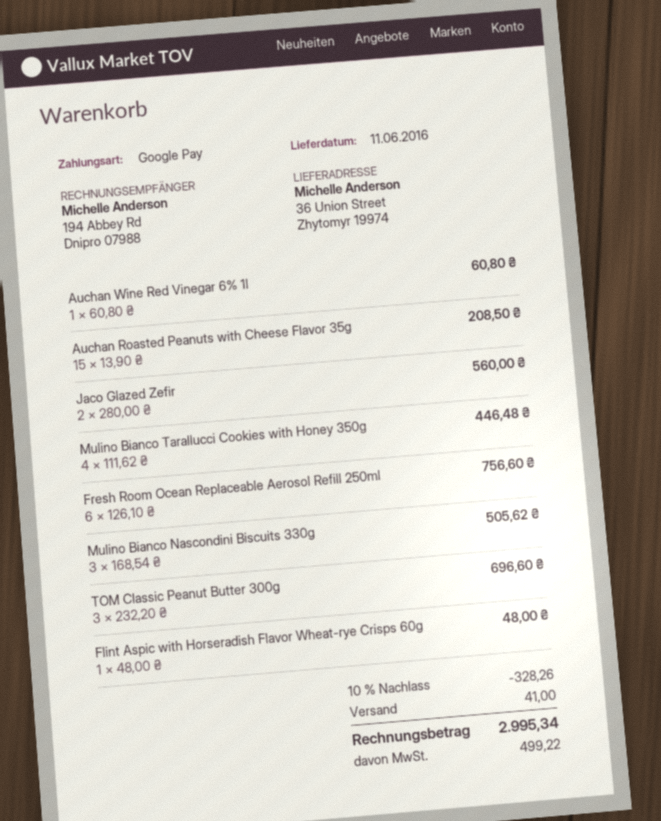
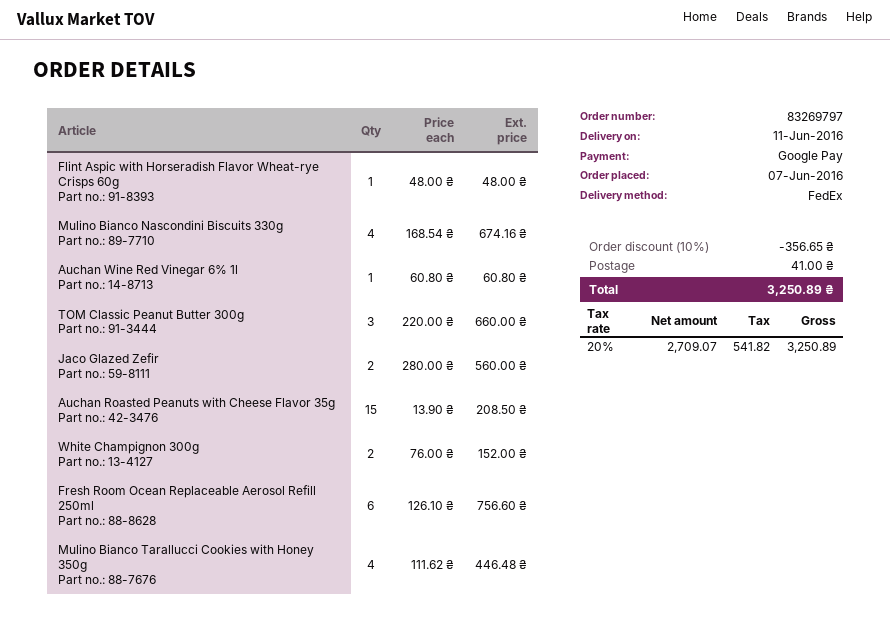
Mulino Bianco Nascondini Biscuits 330g: 3 x 168.54 = 505.62 -> 4 x 168.54 = 674.16
ТOM Classic Peanut Butter 300g: 3 x 232.20 = 696.60 -> 3 x 220.00 = 660.00
White Champignon 300g: none -> 2 x 76.00 = 152.00
discount: 10% = 328.26 -> 10% = 356.65
tax: 499.22 -> 541.82
total: 2995.34 -> 3250.89

